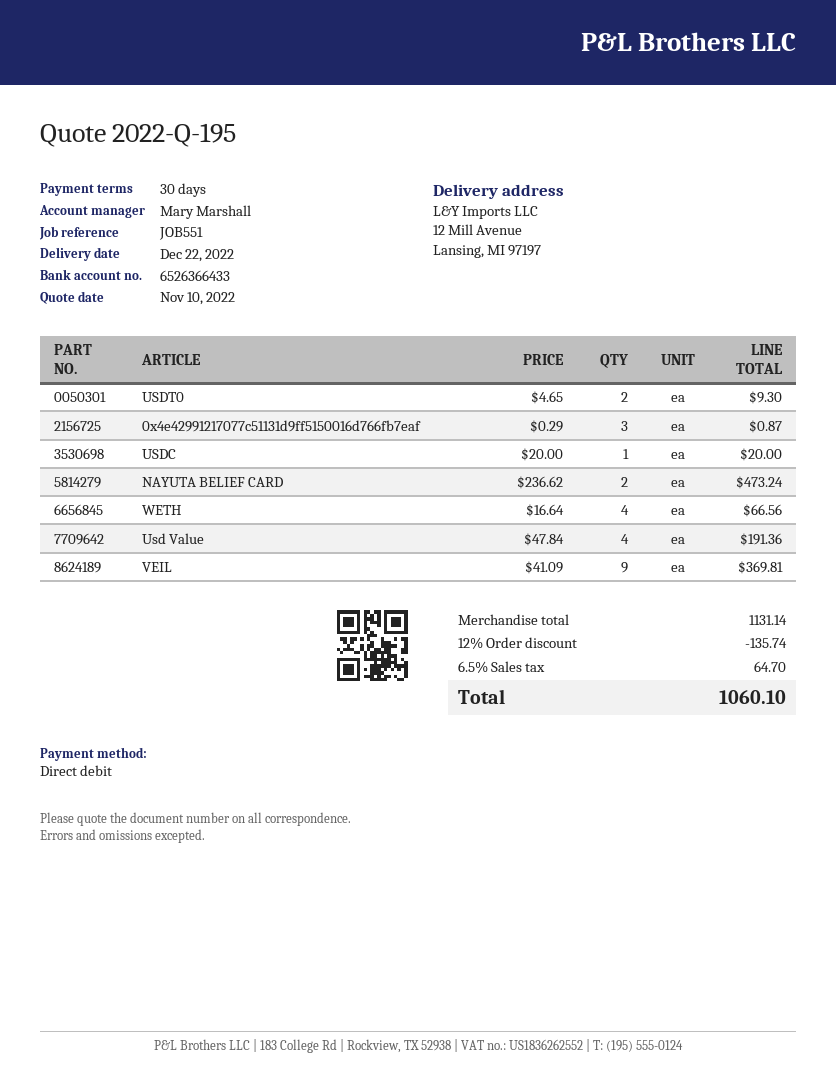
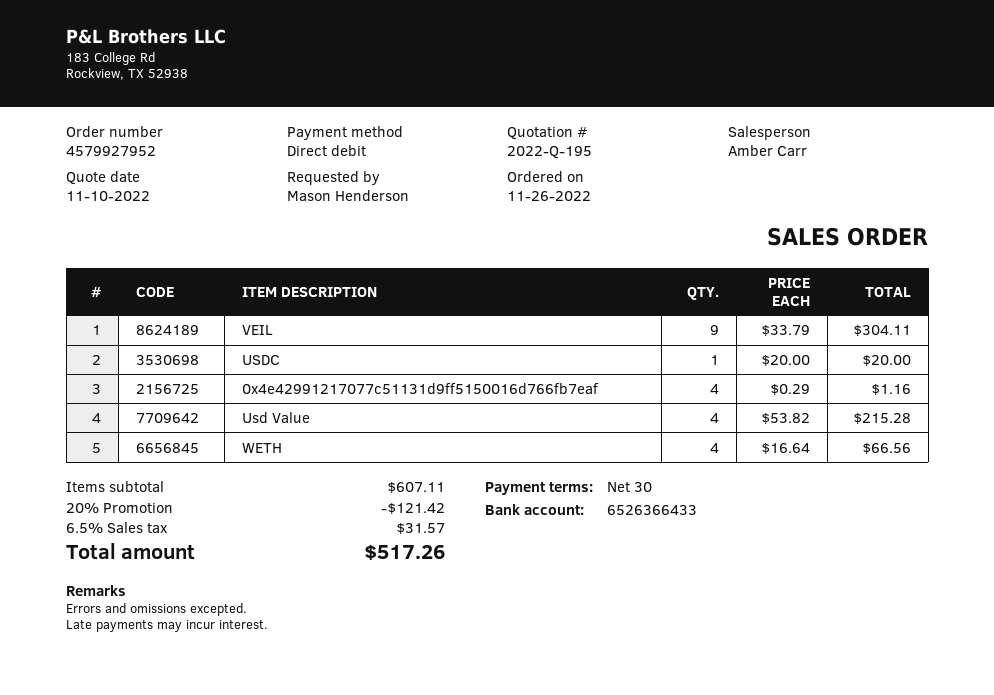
sales rep: Mary Marshall -> Amber Carr
USDT0: 2 x 4.65 = 9.30 -> none
0x4e42991217077c51131d9ff5150016d766fb7eaf: 3 x 0.29 = 0.87 -> 4 x 0.29 = 1.16
NAYUTA BELIEF CARD: 2 x 236.62 = 473.24 -> none
Usd Value: 4 x 47.84 = 191.36 -> 4 x 53.82 = 215.28
VEIL: 9 x 41.09 = 369.81 -> 9 x 33.79 = 304.11
subtotal: 1131.14 -> 607.11
discount: 12% = 135.74 -> 20% = 121.42
tax: 6.5% = 64.70 -> 6.5% = 31.57
total: 1060.10 -> 517.26

